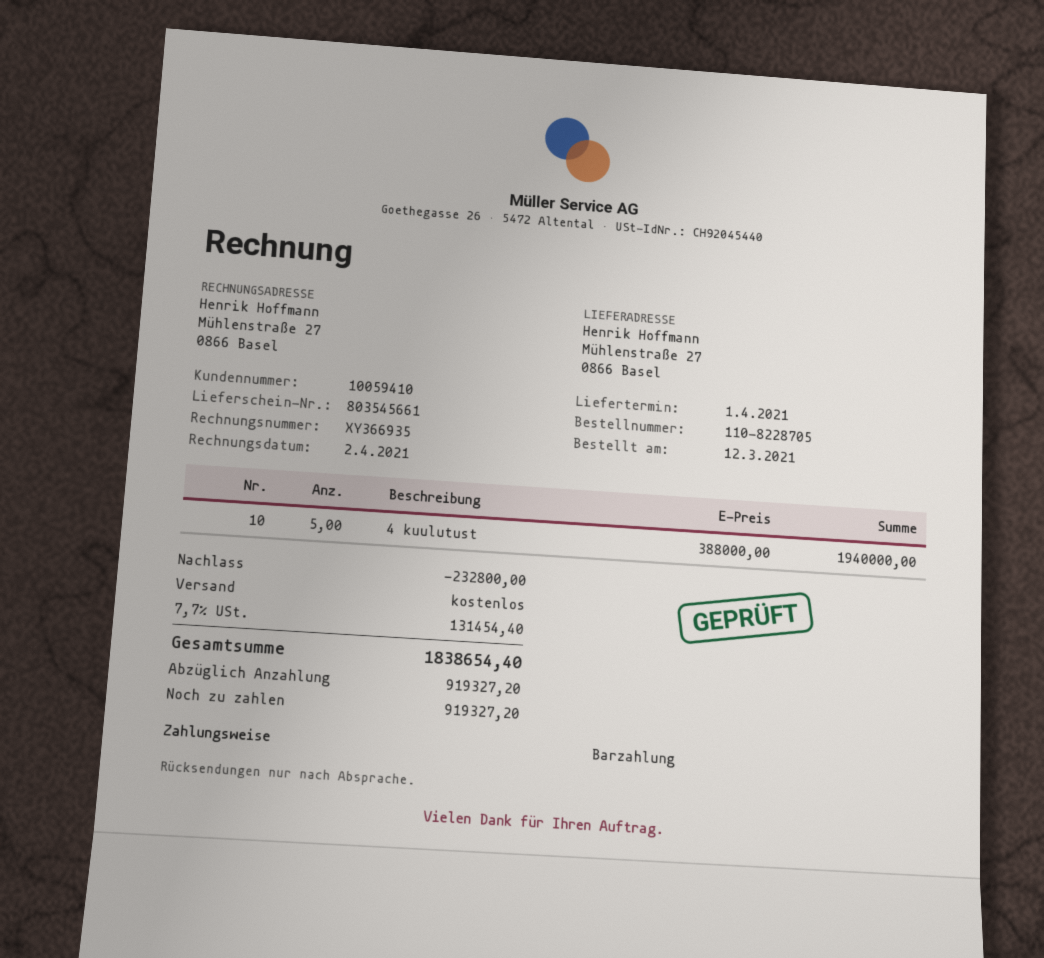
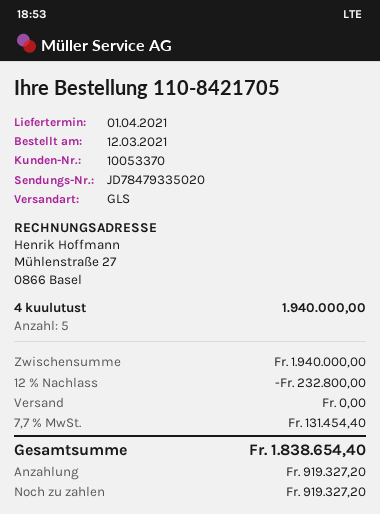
order number: 110-8228705 -> 110-8421705
customer number: 10059410 -> 10053370

